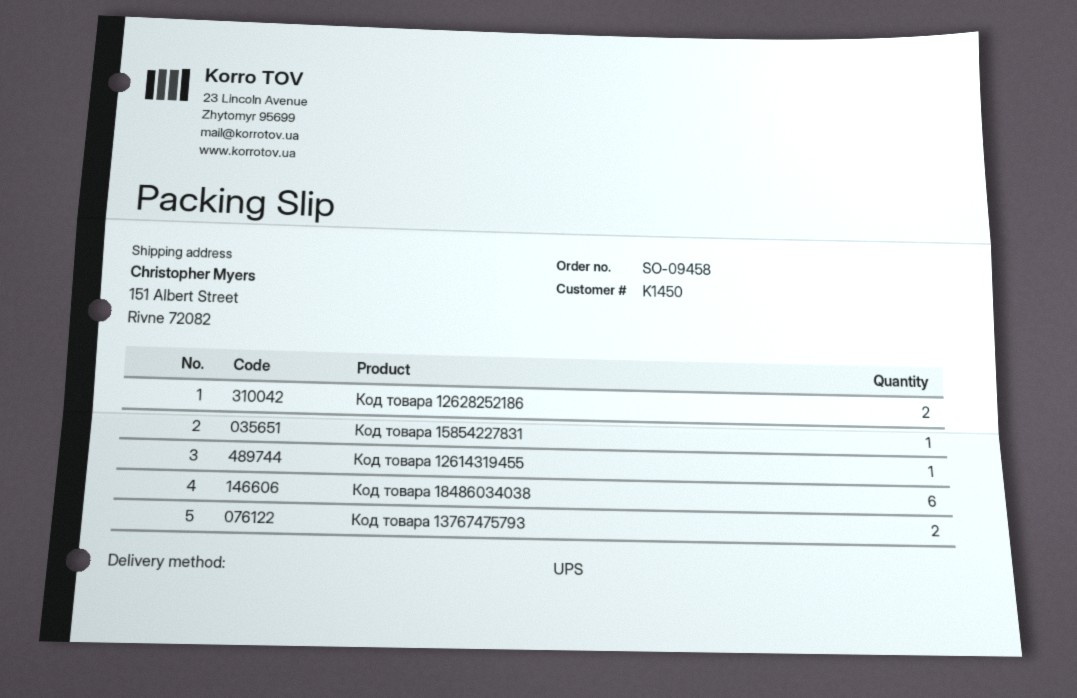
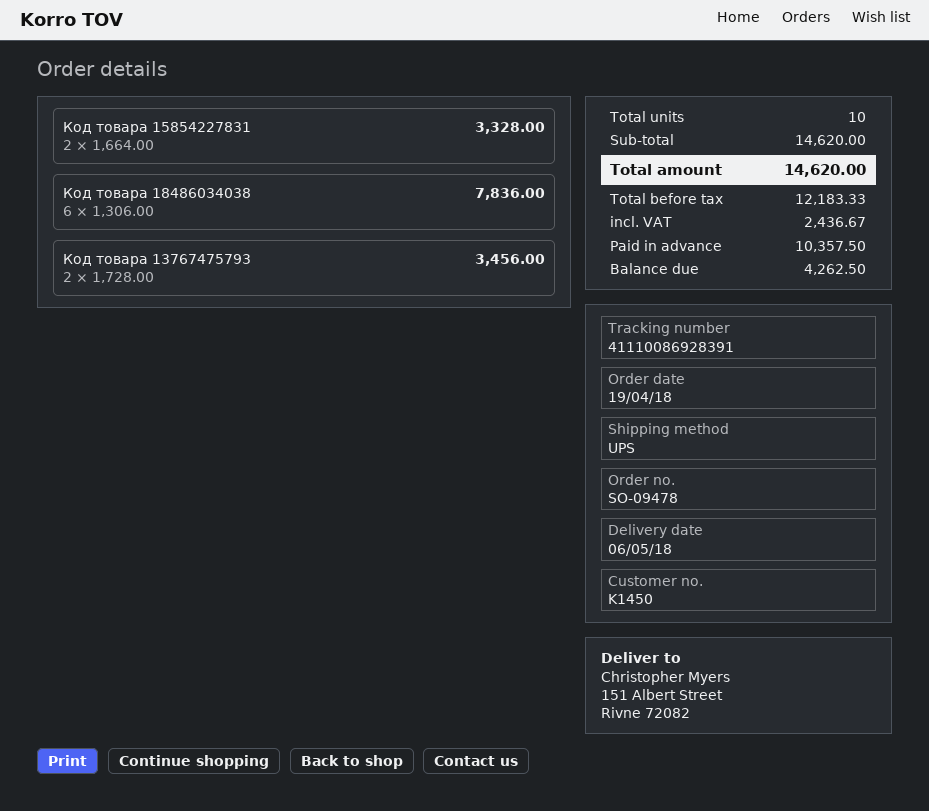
order number: SO-09458 -> SO-09478
Код товара 12628252186: 2 -> none
Код товара 15854227831: 1 -> 2
Код товара 12614319455: 1 -> none

